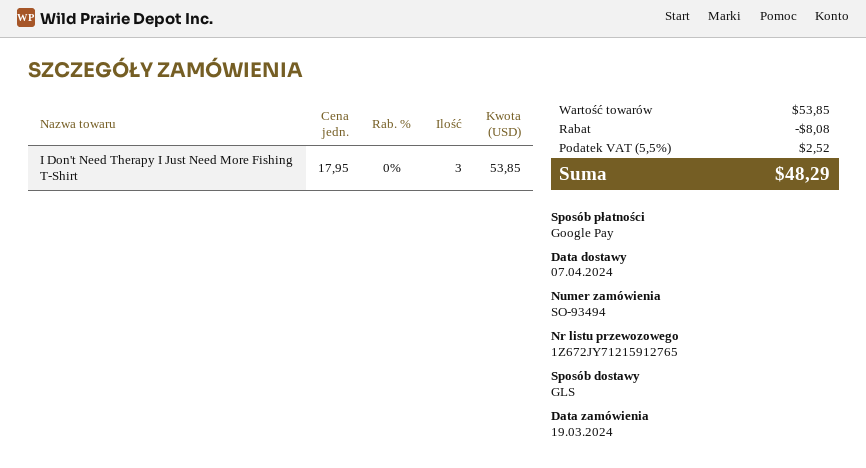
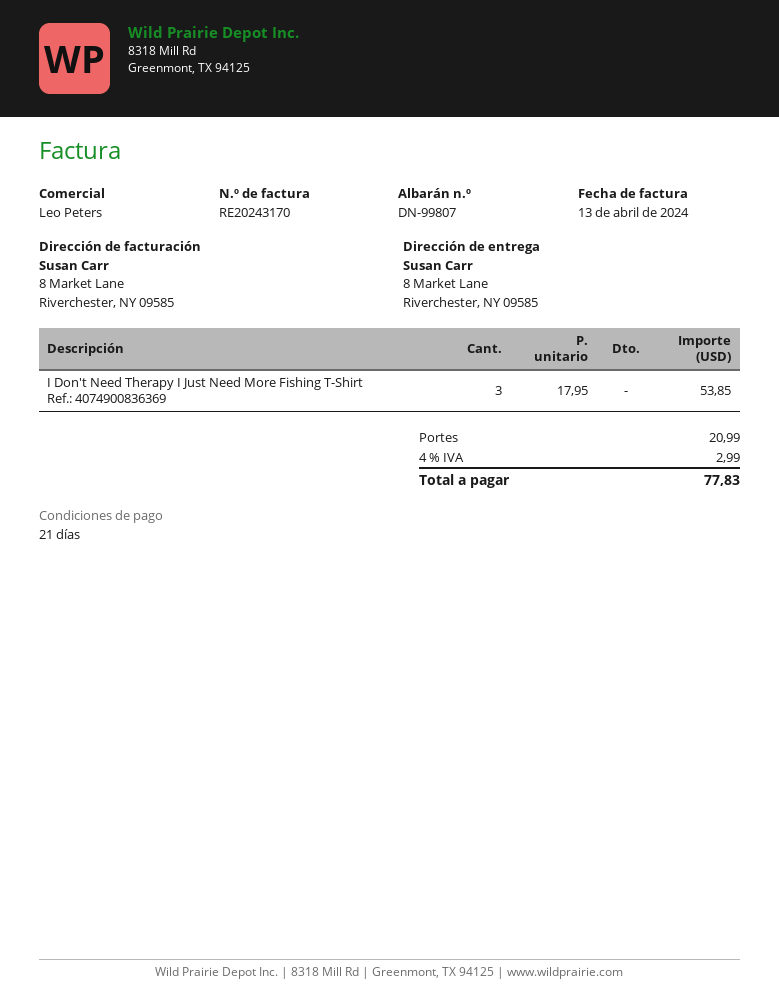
discount: 8.08 -> none
shipping: none -> 20.99
tax: 5.5% = 2.52 -> 4% = 2.99
total: 48.29 -> 77.83

